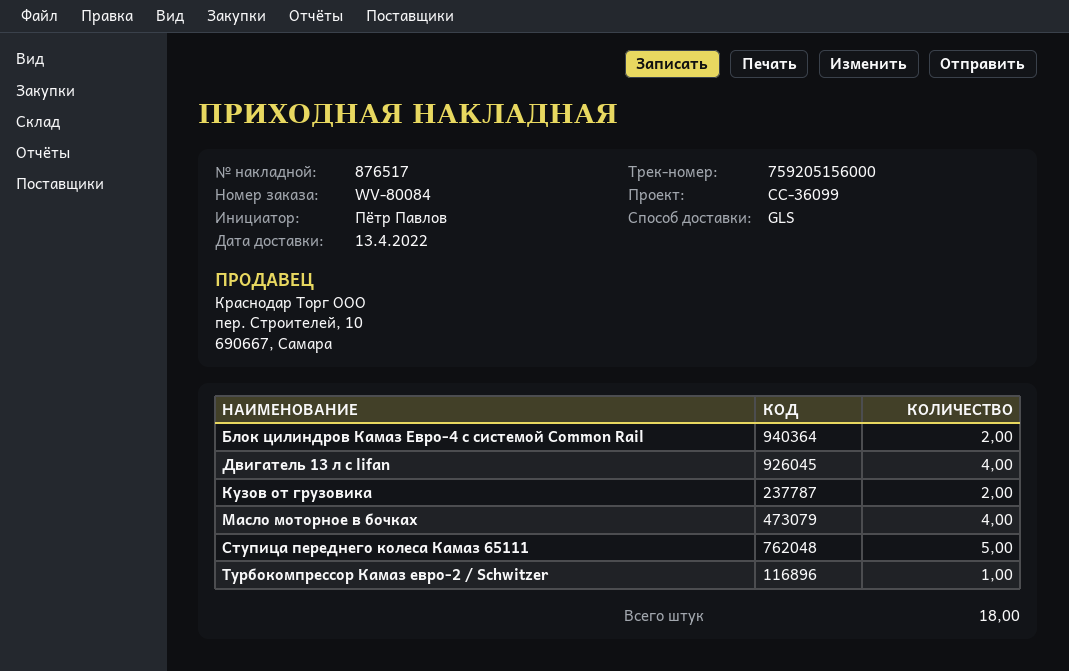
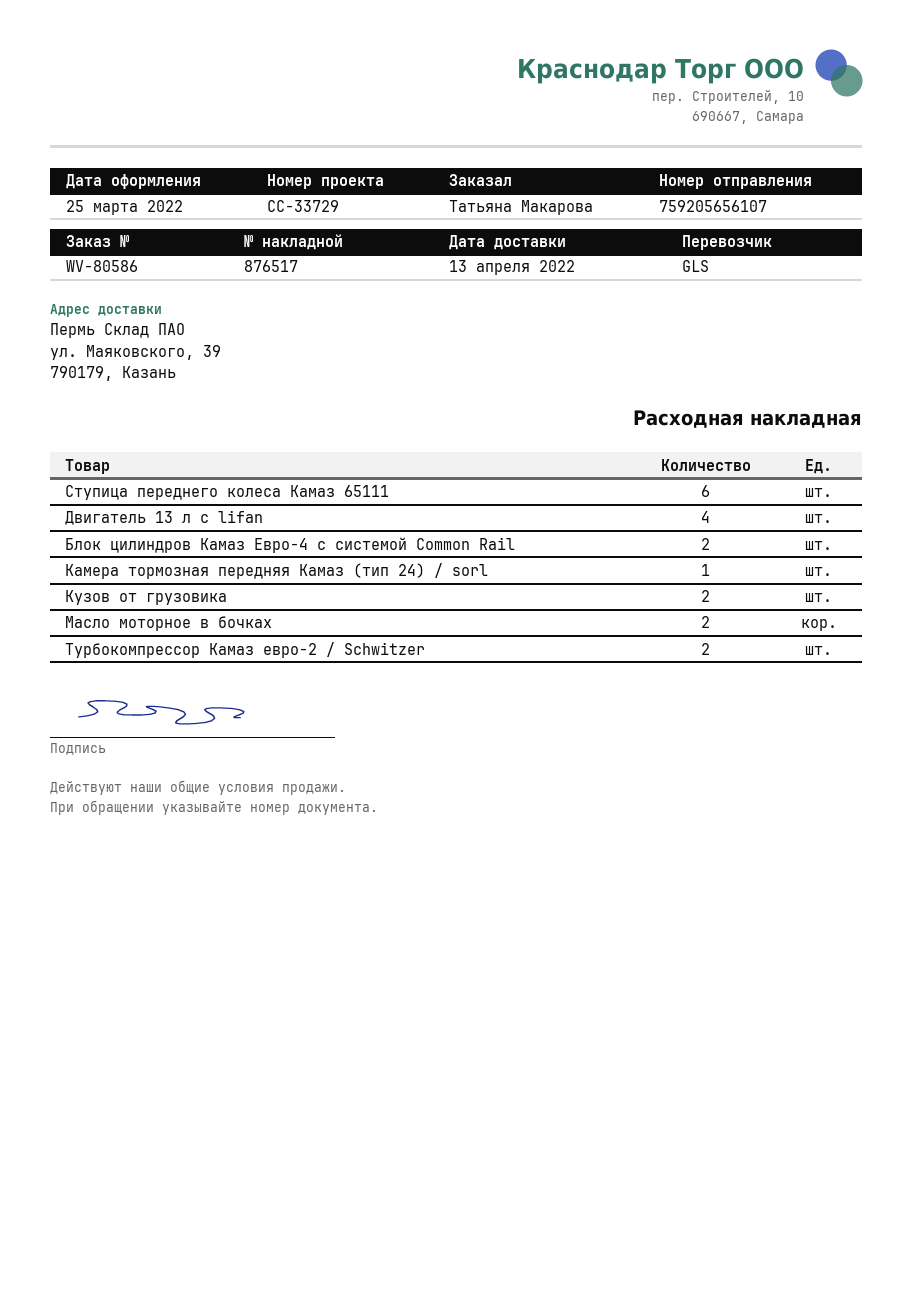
order number: WV-80084 -> WV-80586
reference: CC-36099 -> CC-33729
ordered by: Пётр Павлов -> Татьяна Макарова
tracking number: 759205156000 -> 759205656107
Масло моторное в бочках: 4 -> 2
Ступица переднего колеса Камаз 65111: 5 -> 6
Турбокомпрессор Камаз евро-2 / Schwitzer: 1 -> 2
Камера тормозная передняя Камаз (тип 24) / sorl: none -> 1

